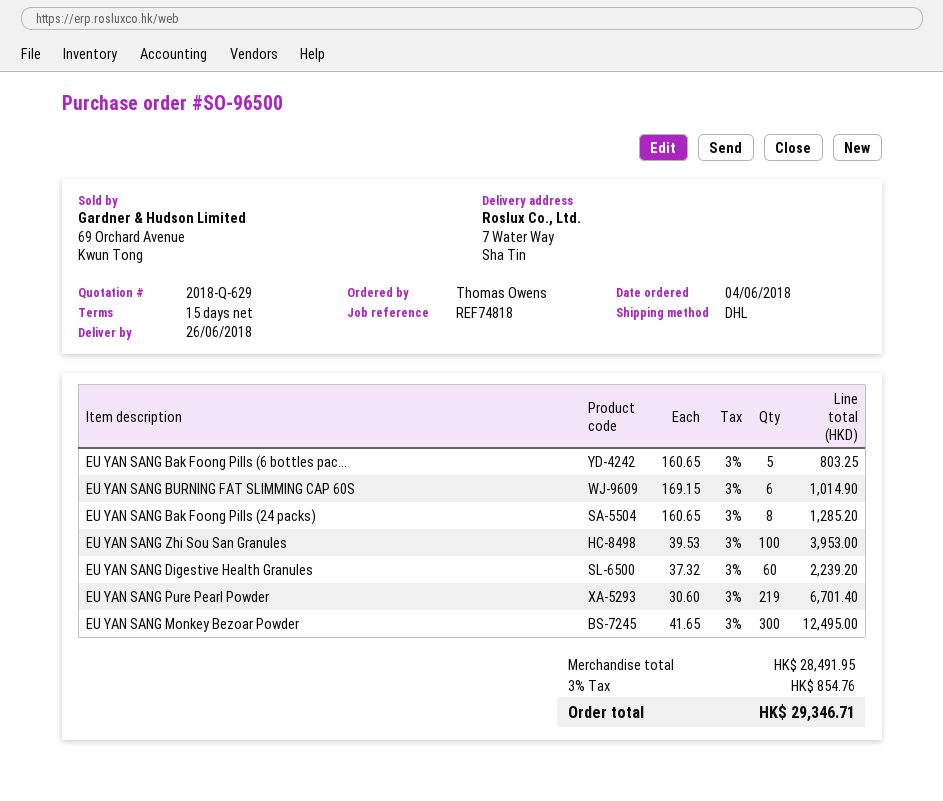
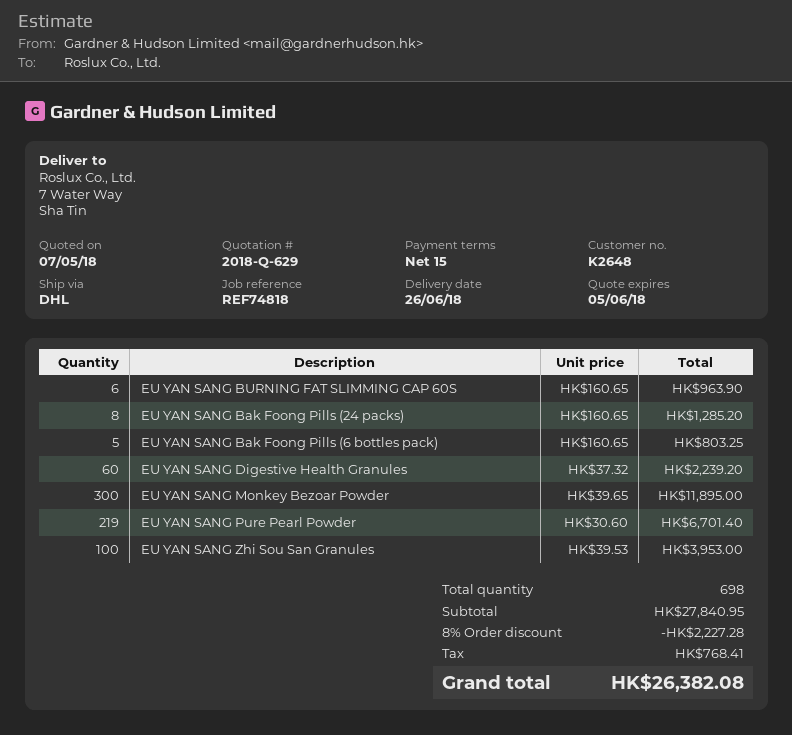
EU YAN SANG BURNING FAT SLIMMING CAP 60S: 6 x 169.15 = 1014.90 -> 6 x 160.65 = 963.90
EU YAN SANG Monkey Bezoar Powder: 300 x 41.65 = 12495.00 -> 300 x 39.65 = 11895.00
subtotal: 28491.95 -> 27840.95
discount: none -> 8% = 2227.28
tax: 854.76 -> 768.41
total: 29346.71 -> 26382.08

